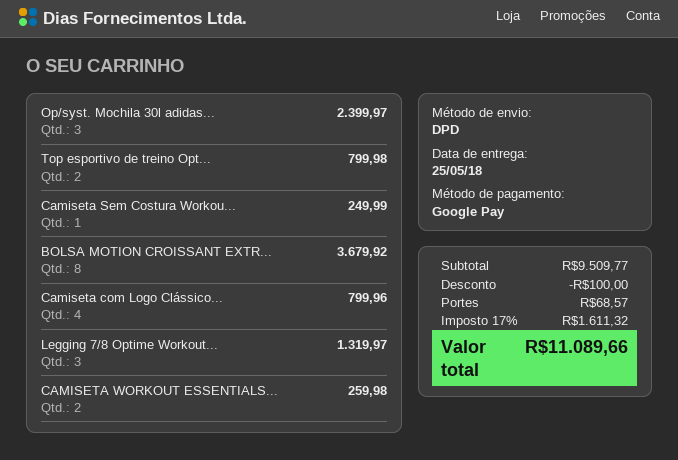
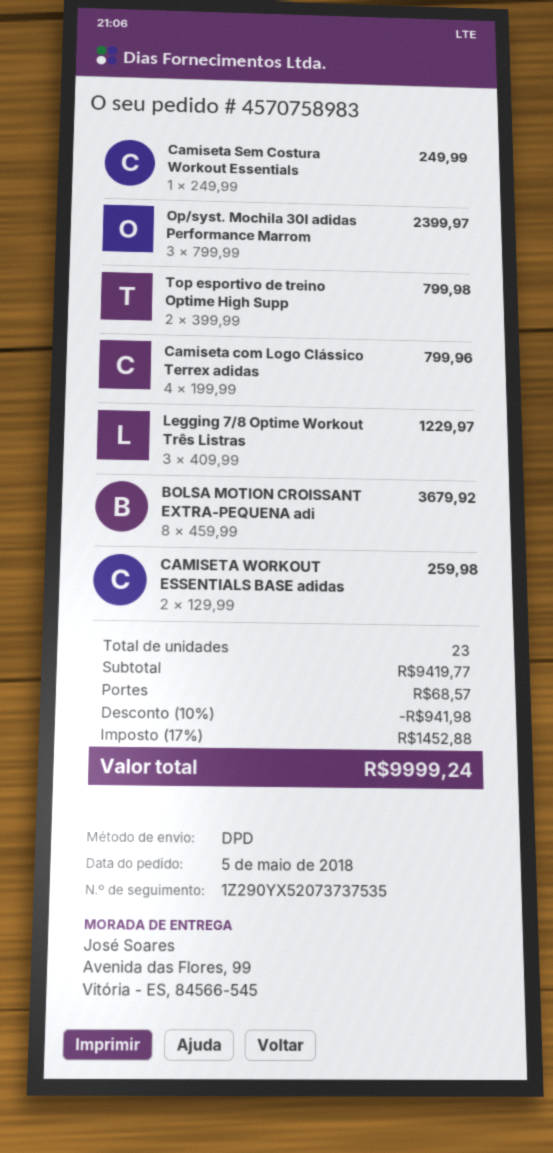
Legging 7/8 Optime Workout...: 3 for 1319.97 -> 3 for 1229.97
subtotal: 9509.77 -> 9419.77
discount: 100.00 -> 941.98
tax: 17% = 1611.32 -> 17% = 1452.88
total: 11089.66 -> 9999.24

